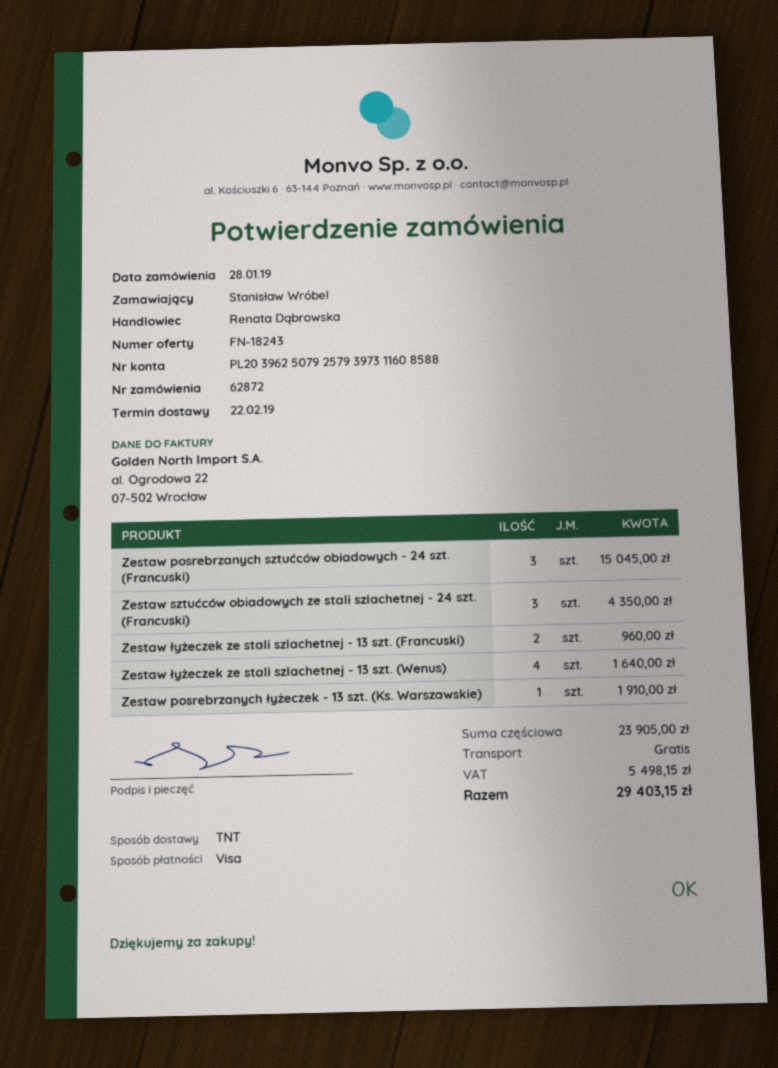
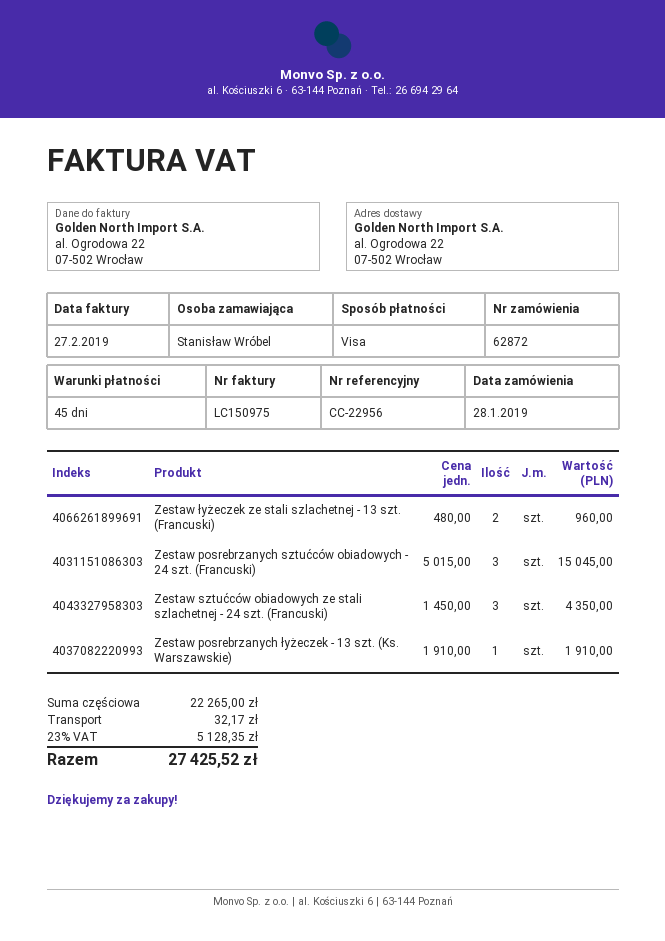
Zestaw łyżeczek ze stali szlachetnej - 13 szt. (Wenus): 4 for 1640.00 -> none
subtotal: 23905.00 -> 22265.00
shipping: 0.00 -> 32.17
tax: 5498.15 -> 5128.35
total: 29403.15 -> 27425.52

